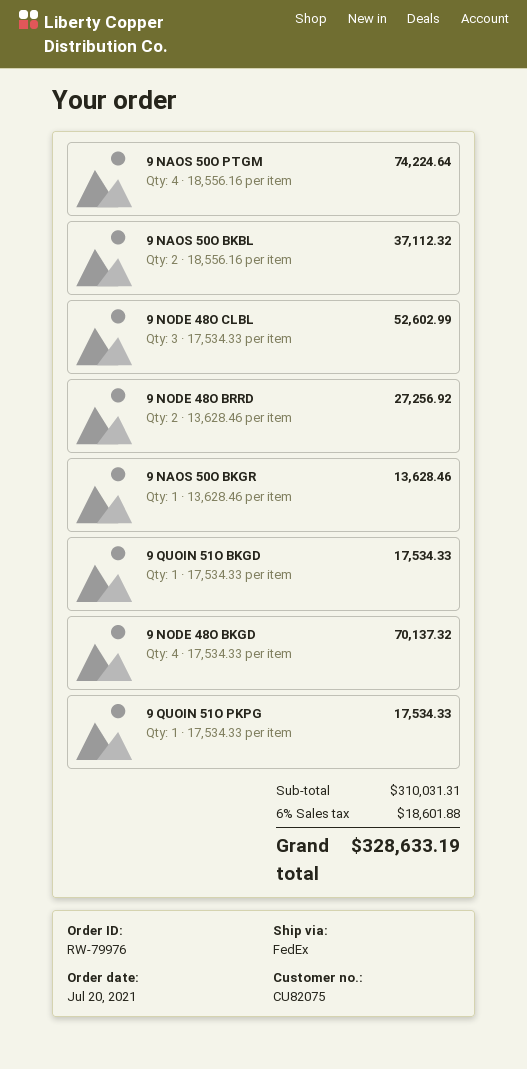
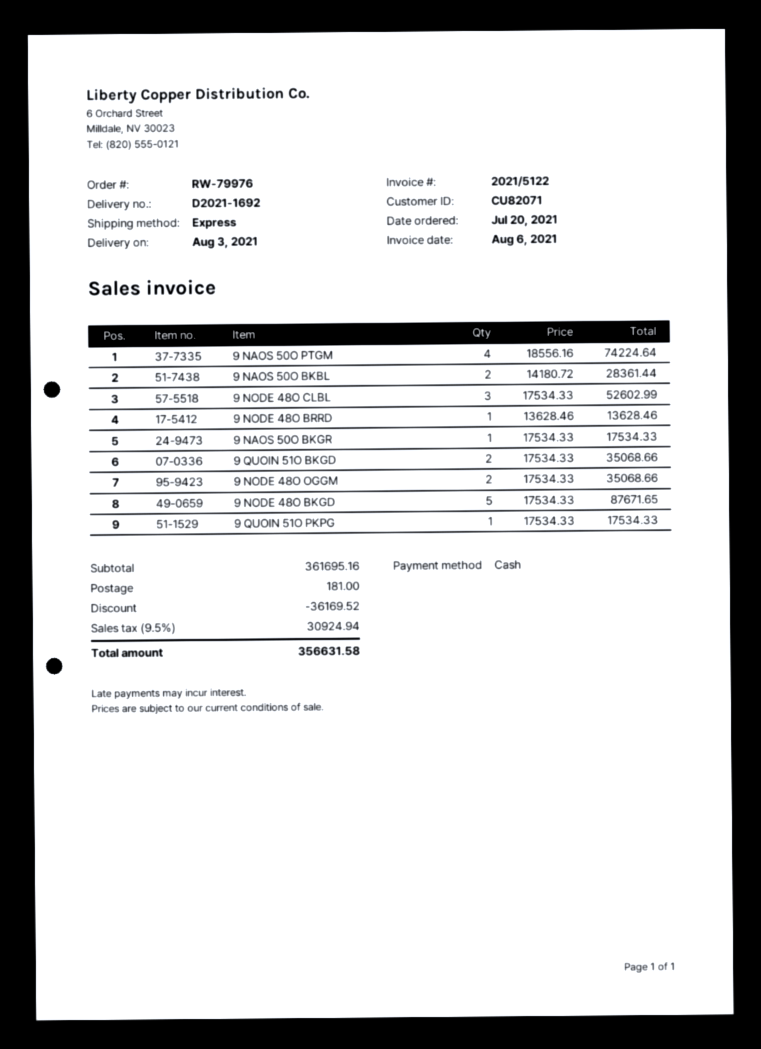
customer number: CU82075 -> CU82071
shipping method: FedEx -> express
9 NAOS 50O BKBL: 2 x 18556.16 = 37112.32 -> 2 x 14180.72 = 28361.44
9 NODE 48O BRRD: 2 x 13628.46 = 27256.92 -> 1 x 13628.46 = 13628.46
9 NAOS 50O BKGR: 1 x 13628.46 = 13628.46 -> 1 x 17534.33 = 17534.33
9 QUOIN 51O BKGD: 1 x 17534.33 = 17534.33 -> 2 x 17534.33 = 35068.66
9 NODE 48O BKGD: 4 x 17534.33 = 70137.32 -> 5 x 17534.33 = 87671.65
9 NODE 48O OGGM: none -> 2 x 17534.33 = 35068.66
subtotal: 310031.31 -> 361695.16
discount: none -> 36169.52
shipping: none -> 181.00
tax: 6% = 18601.88 -> 9.5% = 30924.94
total: 328633.19 -> 356631.58

